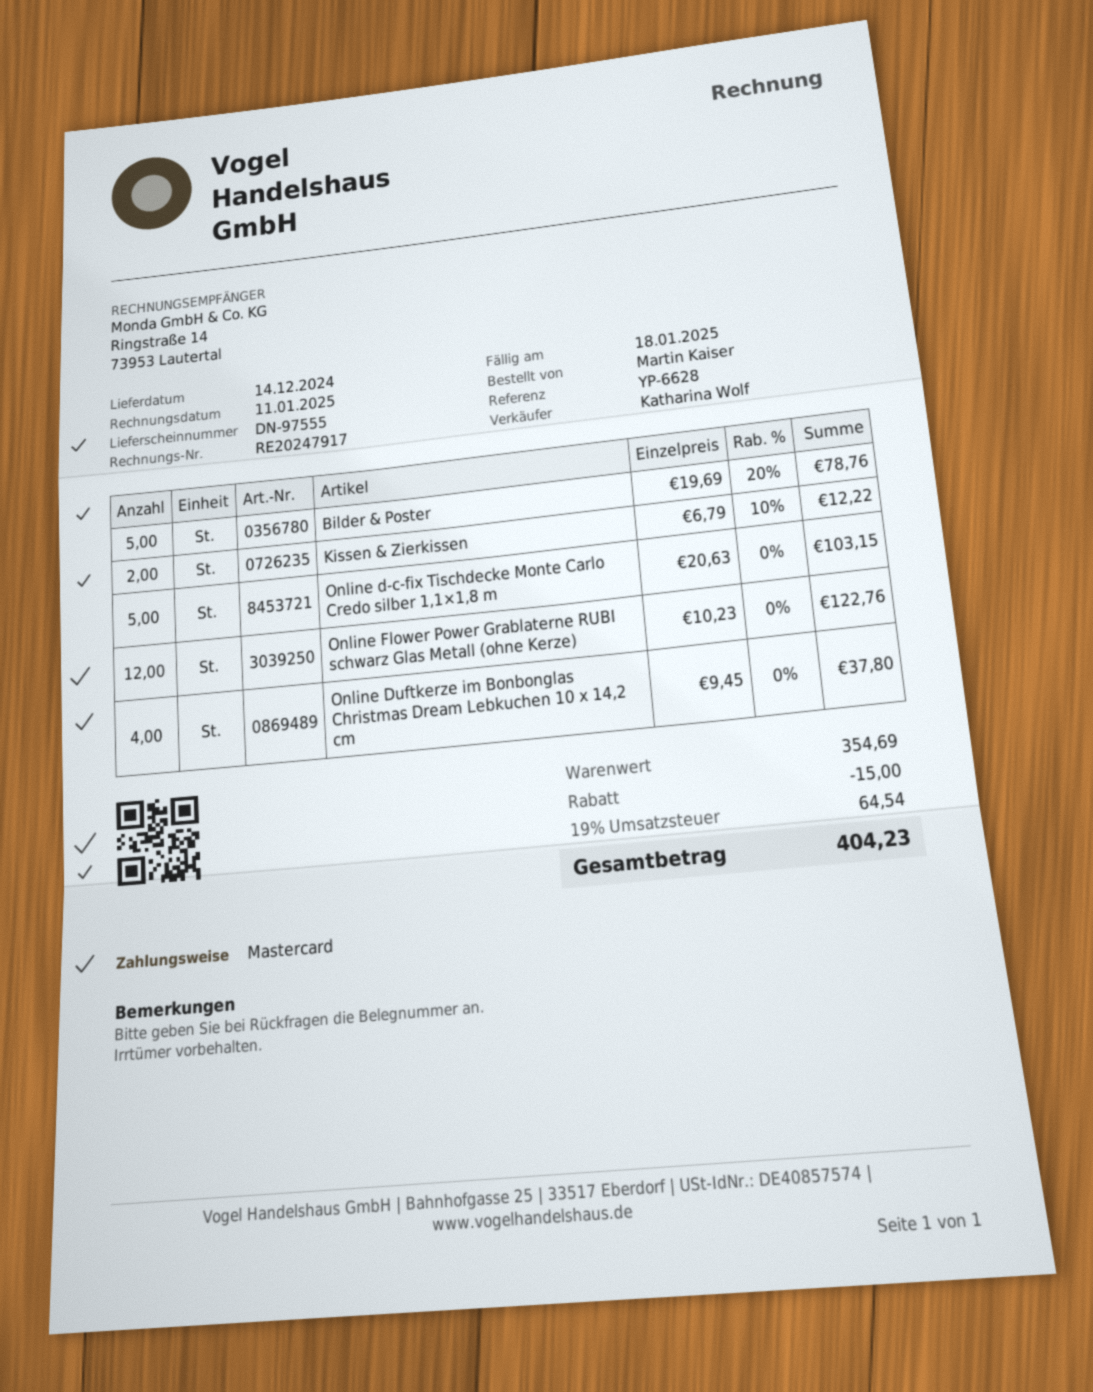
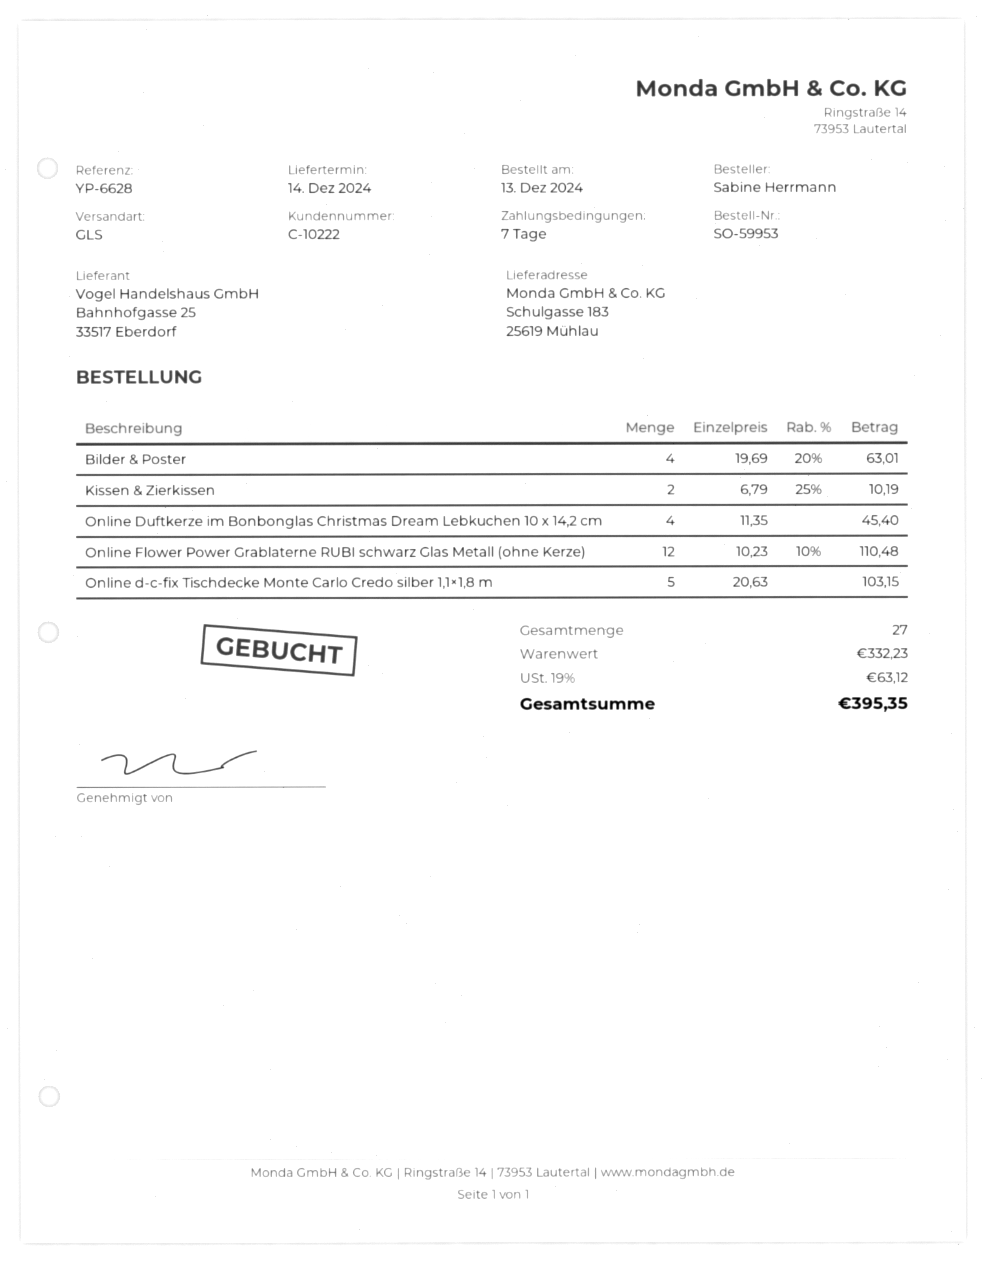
ordered by: Martin Kaiser -> Sabine Herrmann
Bilder & Poster: 5 x 19.69 - 20% = 78.76 -> 4 x 19.69 - 20% = 63.01
Kissen & Zierkissen: 2 x 6.79 - 10% = 12.22 -> 2 x 6.79 - 25% = 10.19
Online Flower Power Grablaterne RUBI schwarz Glas Metall (ohne Kerze): 12 x 10.23 = 122.76 -> 12 x 10.23 - 10% = 110.48
Online Duftkerze im Bonbonglas Christmas Dream Lebkuchen 10 x 14,2 cm: 4 x 9.45 = 37.80 -> 4 x 11.35 = 45.40
subtotal: 354.69 -> 332.23
discount: 15.00 -> none
tax: 19% = 64.54 -> 19% = 63.12
total: 404.23 -> 395.35

